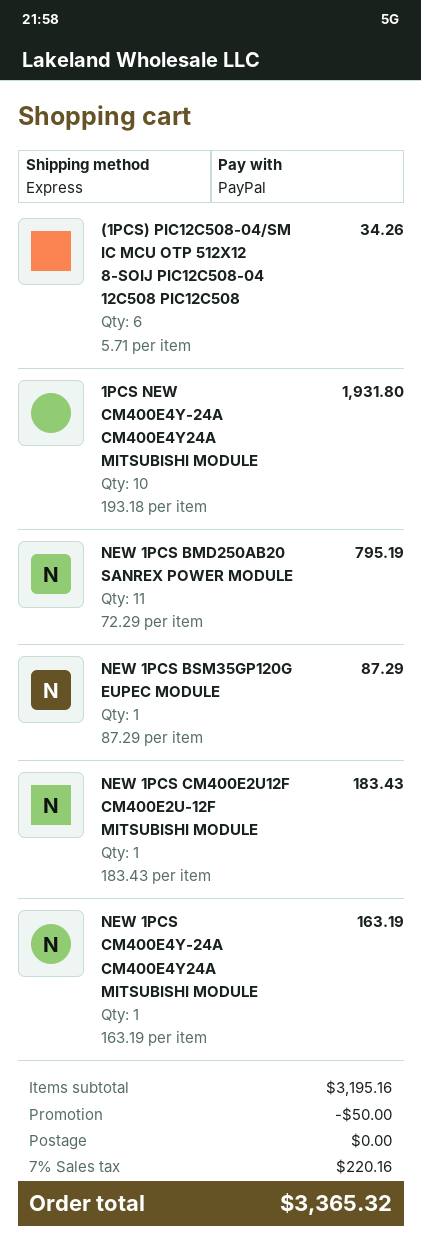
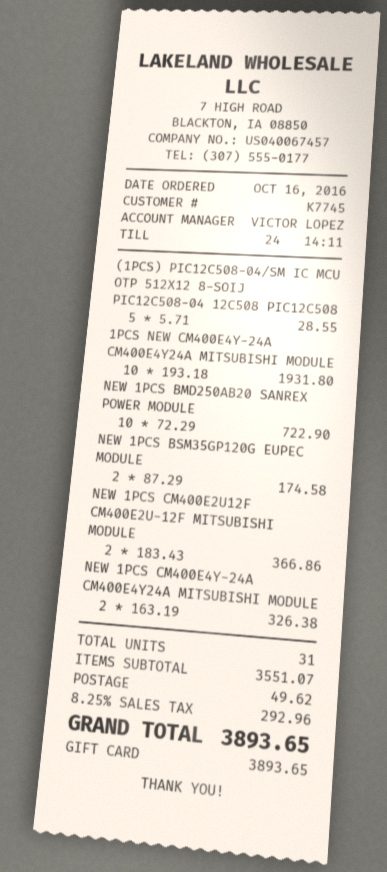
payment method: PayPal -> gift card
(1PCS) PIC12C508-04/SM IC MCU OTP 512X12 8-SOIJ PIC12C508-04 12C508 PIC12C508: 6 x 5.71 = 34.26 -> 5 x 5.71 = 28.55
NEW 1PCS BMD250AB20 SANREX POWER MODULE: 11 x 72.29 = 795.19 -> 10 x 72.29 = 722.90
NEW 1PCS BSM35GP120G EUPEC MODULE: 1 x 87.29 = 87.29 -> 2 x 87.29 = 174.58
NEW 1PCS CM400E2U12F CM400E2U-12F MITSUBISHI MODULE: 1 x 183.43 = 183.43 -> 2 x 183.43 = 366.86
NEW 1PCS CM400E4Y-24A CM400E4Y24A MITSUBISHI MODULE: 1 x 163.19 = 163.19 -> 2 x 163.19 = 326.38
subtotal: 3195.16 -> 3551.07
discount: 50.00 -> none
shipping: 0.00 -> 49.62
tax: 7% = 220.16 -> 8.25% = 292.96
total: 3365.32 -> 3893.65

